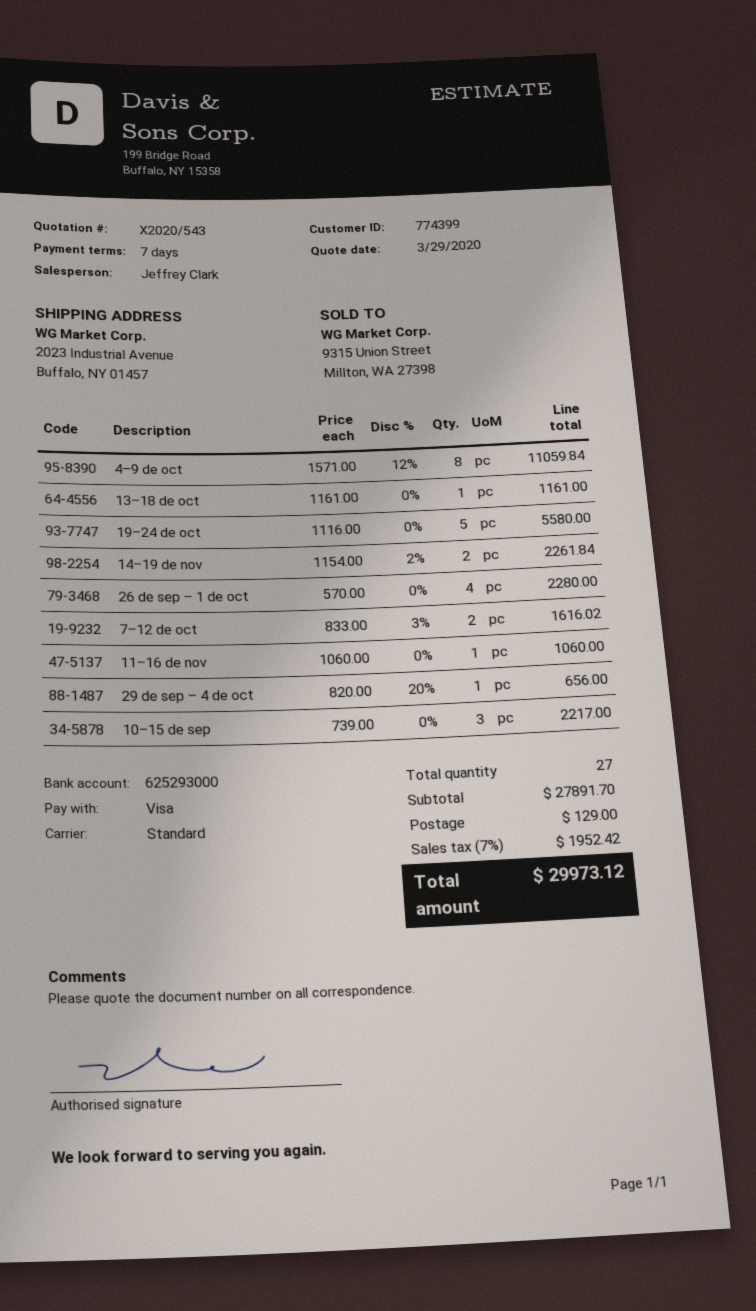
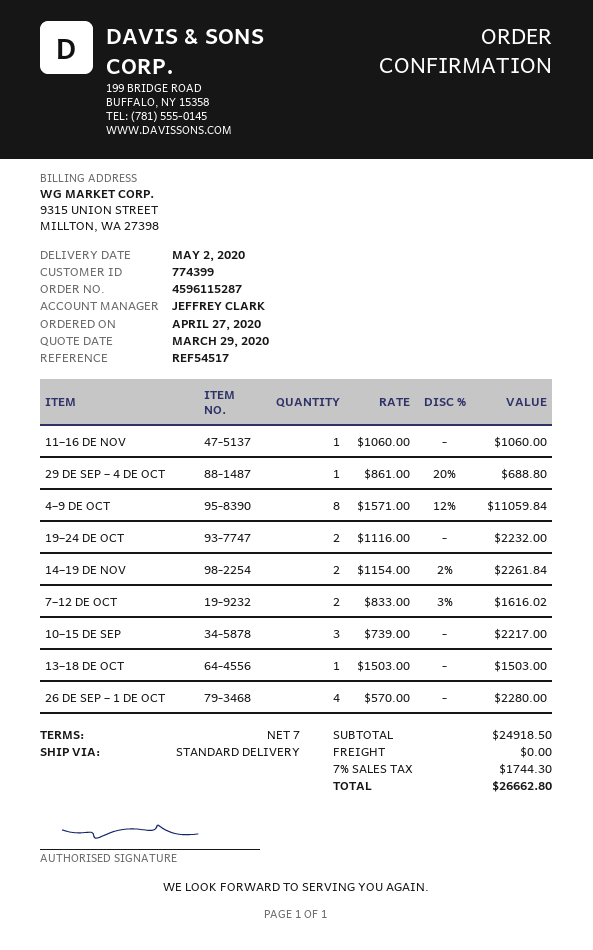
13–18 de oct: 1 x 1161.00 = 1161.00 -> 1 x 1503.00 = 1503.00
19–24 de oct: 5 x 1116.00 = 5580.00 -> 2 x 1116.00 = 2232.00
29 de sep – 4 de oct: 1 x 820.00 - 20% = 656.00 -> 1 x 861.00 - 20% = 688.80
subtotal: 27891.70 -> 24918.50
shipping: 129.00 -> 0.00
tax: 7% = 1952.42 -> 7% = 1744.30
total: 29973.12 -> 26662.80

